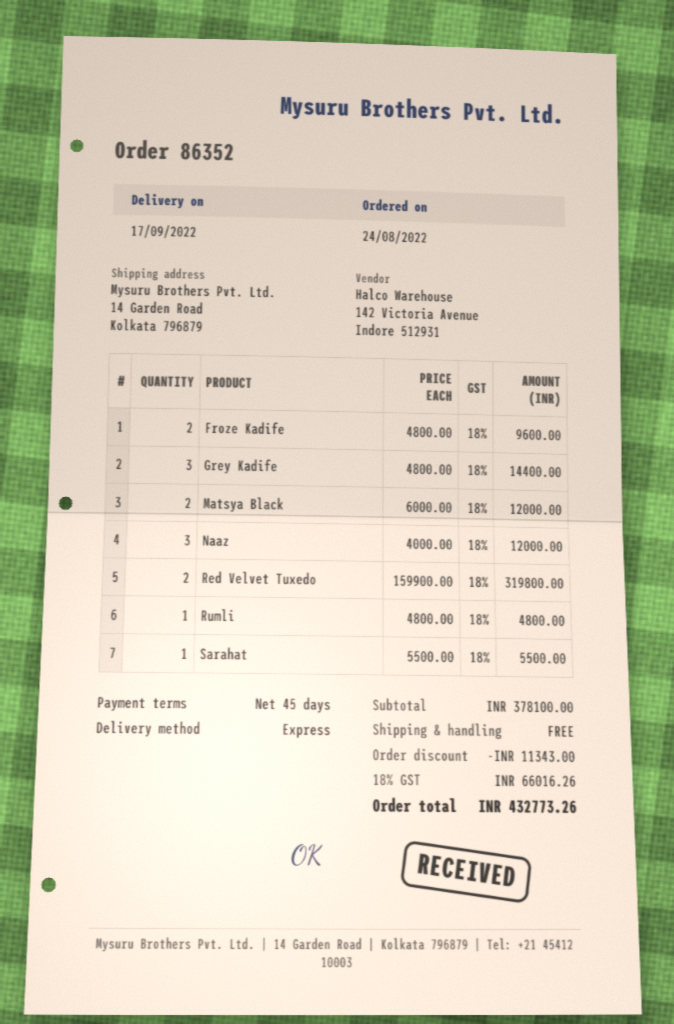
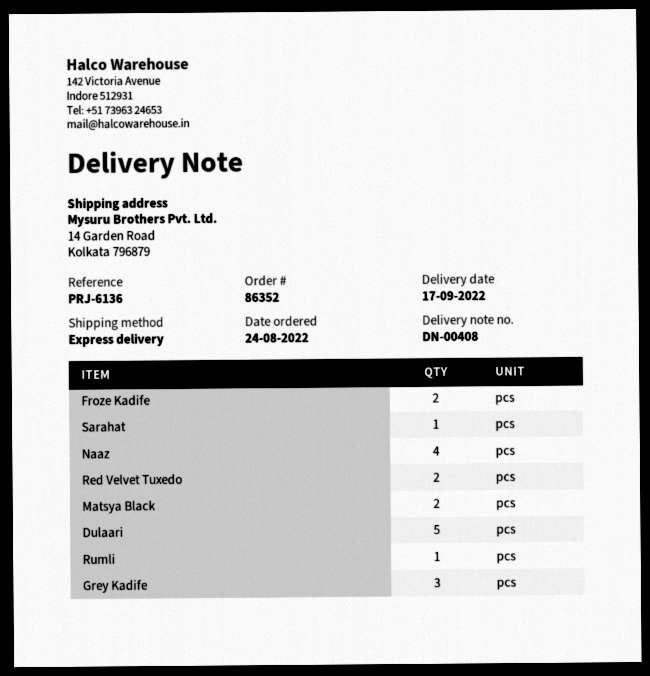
Naaz: 3 -> 4
Dulaari: none -> 5

